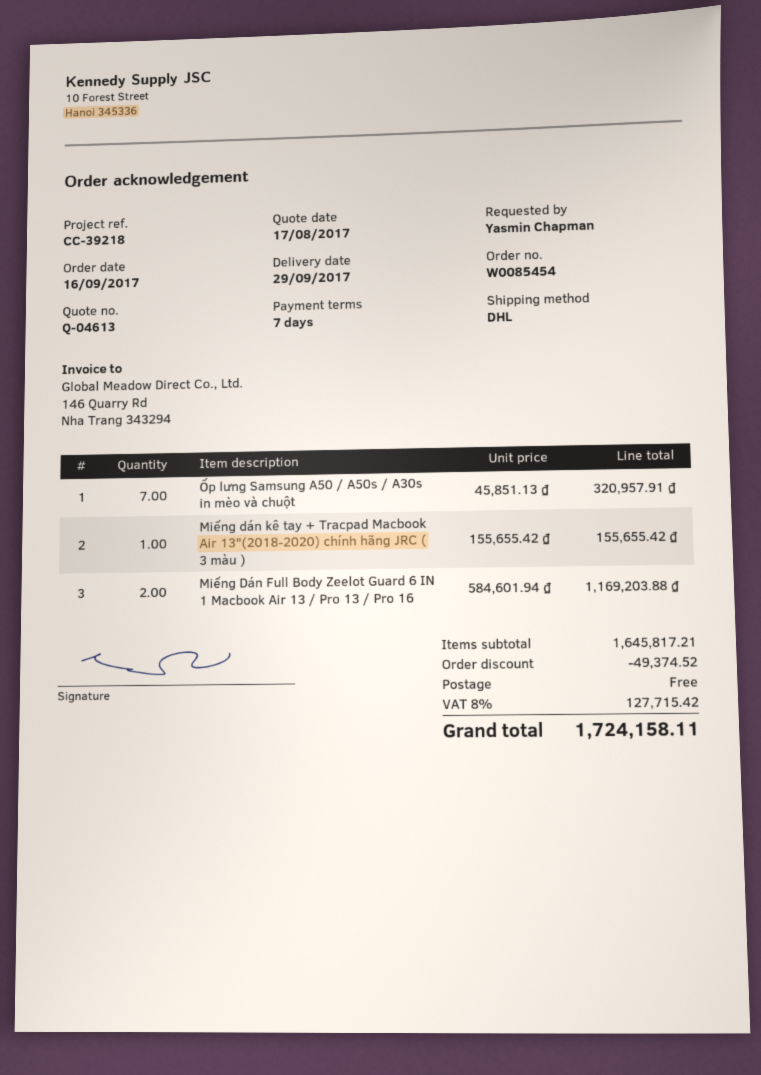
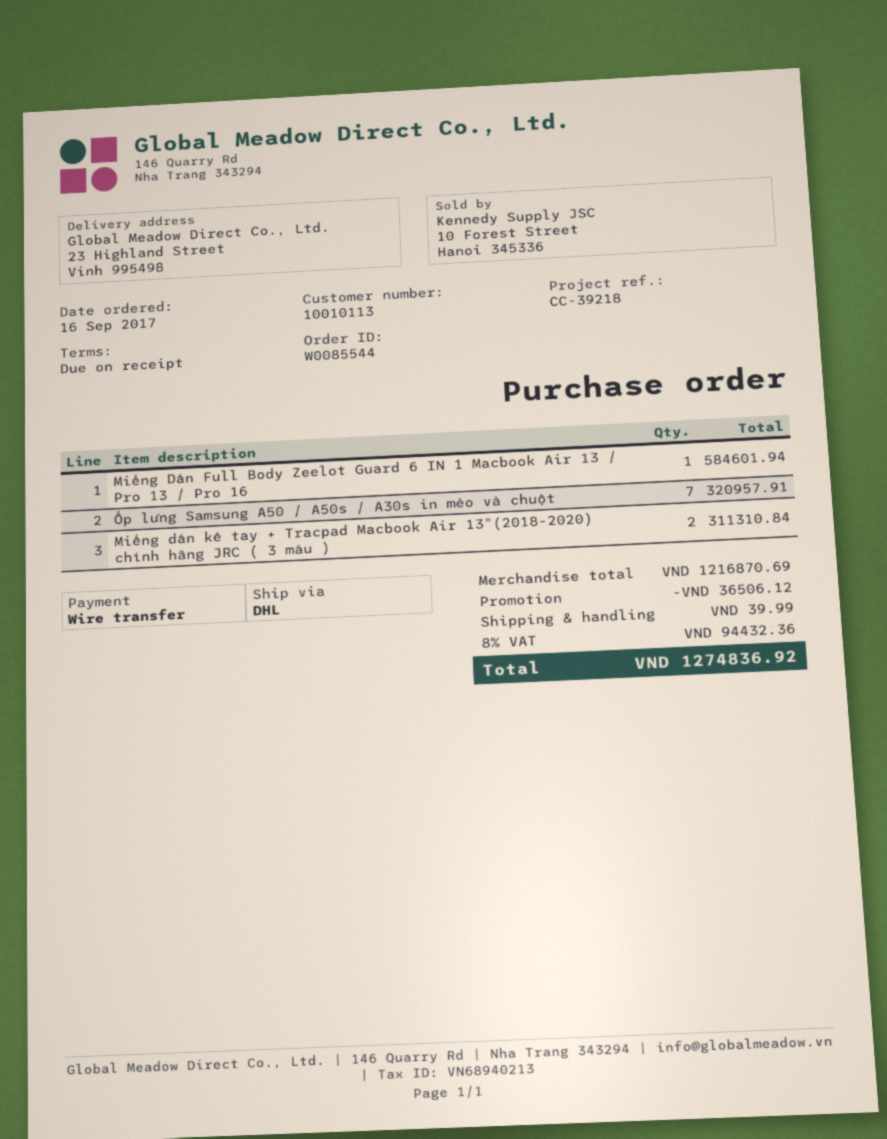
order number: W0085454 -> W0085544
payment terms: 7 days -> on receipt
Miếng dán kê tay + Tracpad Macbook Air 13"(2018-2020) chính hãng JRC ( 3 màu ): 1 for 155655.42 -> 2 for 311310.84
Miếng Dán Full Body Zeelot Guard 6 IN 1 Macbook Air 13 / Pro 13 / Pro 16: 2 for 1169203.88 -> 1 for 584601.94
subtotal: 1645817.21 -> 1216870.69
discount: 49374.52 -> 36506.12
shipping: 0.00 -> 39.99
tax: 8% = 127715.42 -> 8% = 94432.36
total: 1724158.11 -> 1274836.92

